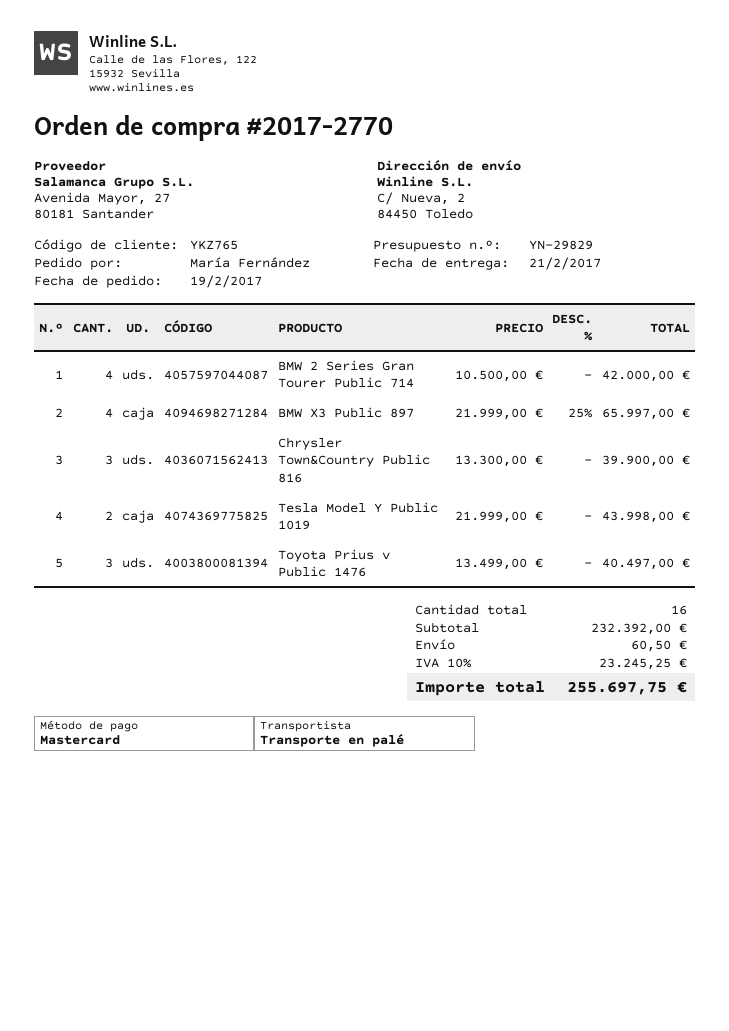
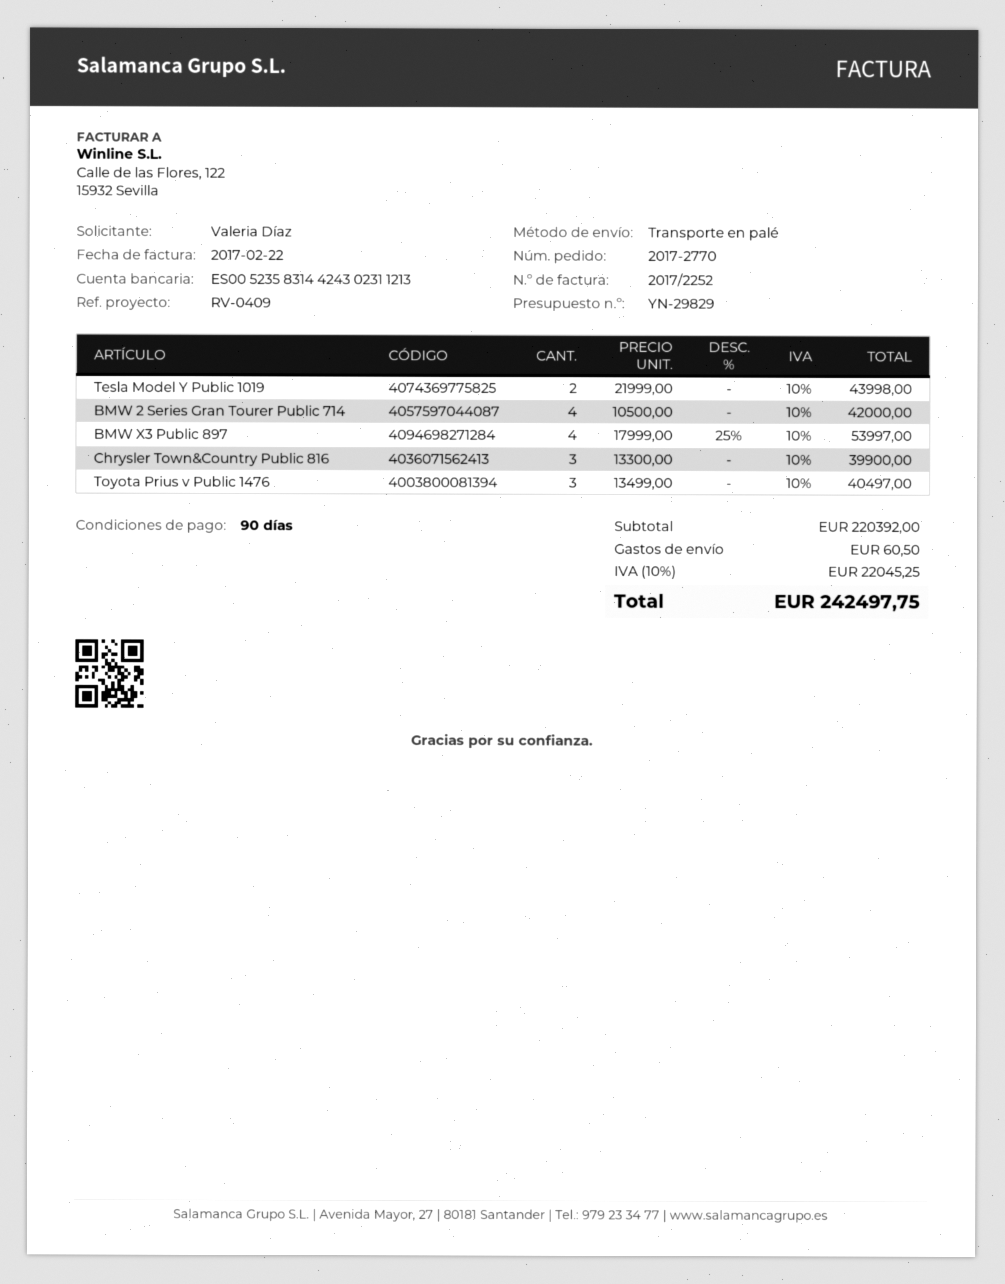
ordered by: María Fernández -> Valeria Díaz
BMW X3 Public 897: 4 x 21999.00 - 25% = 65997.00 -> 4 x 17999.00 - 25% = 53997.00
subtotal: 232392.00 -> 220392.00
tax: 10% = 23245.25 -> 10% = 22045.25
total: 255697.75 -> 242497.75

